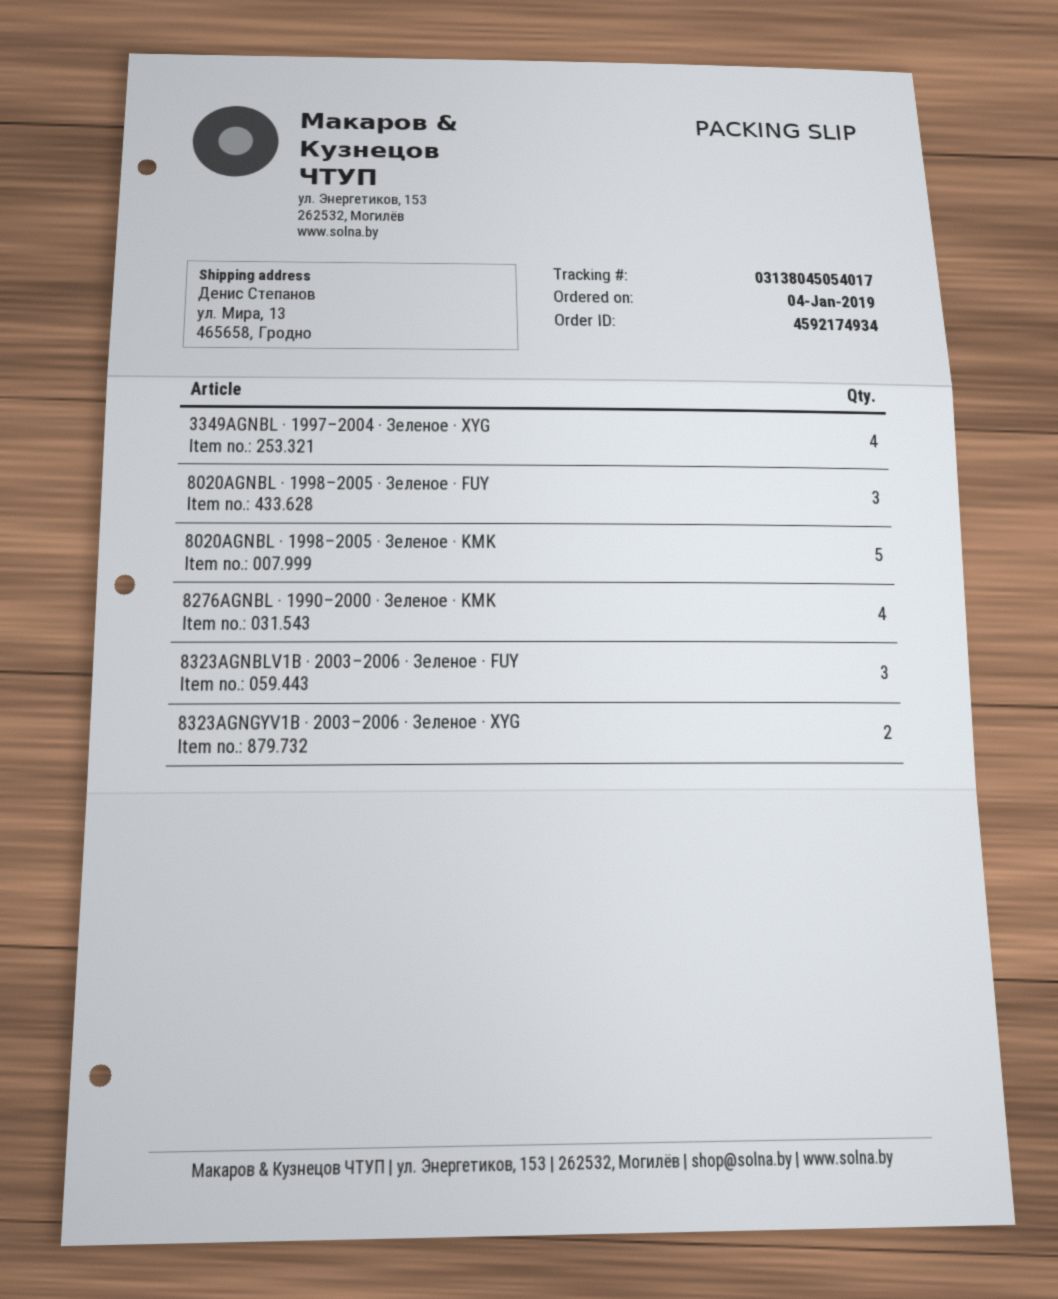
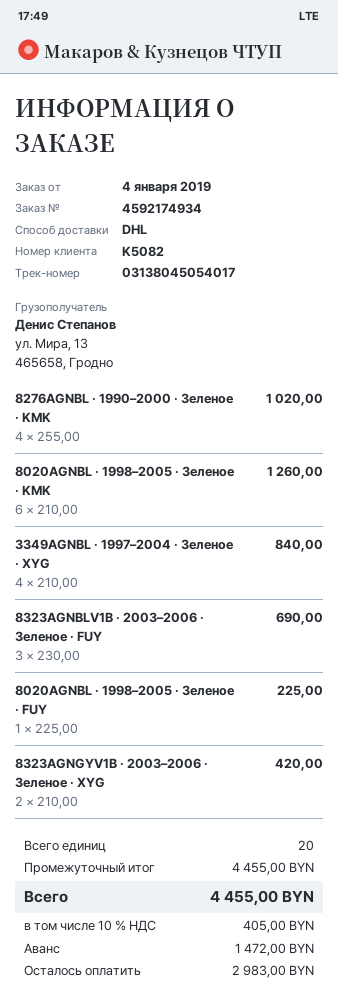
8020AGNBL · 1998–2005 · Зеленое · FUY: 3 -> 1
8020AGNBL · 1998–2005 · Зеленое · KMK: 5 -> 6

